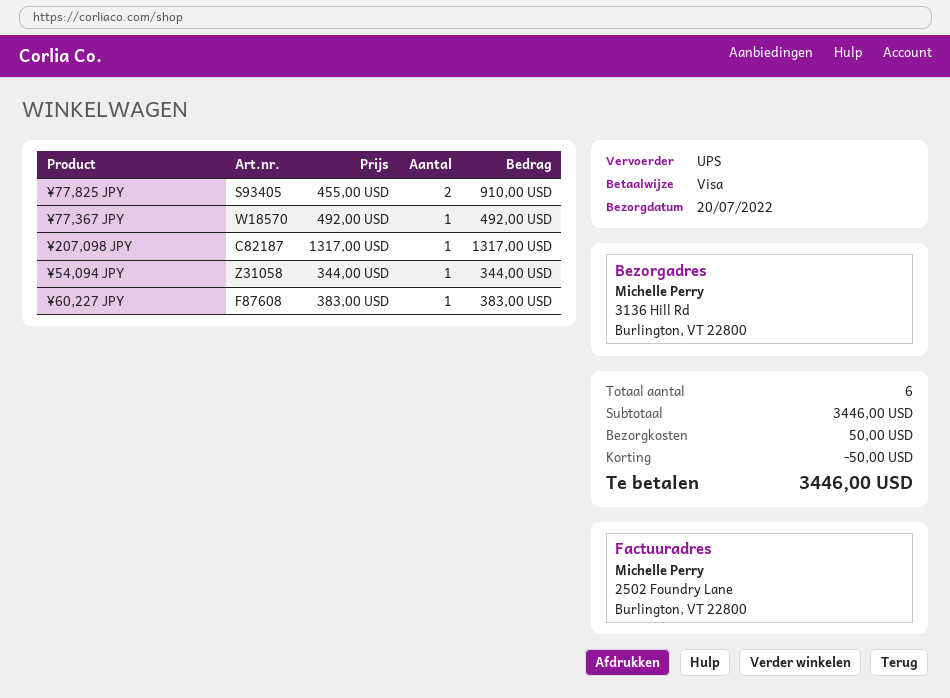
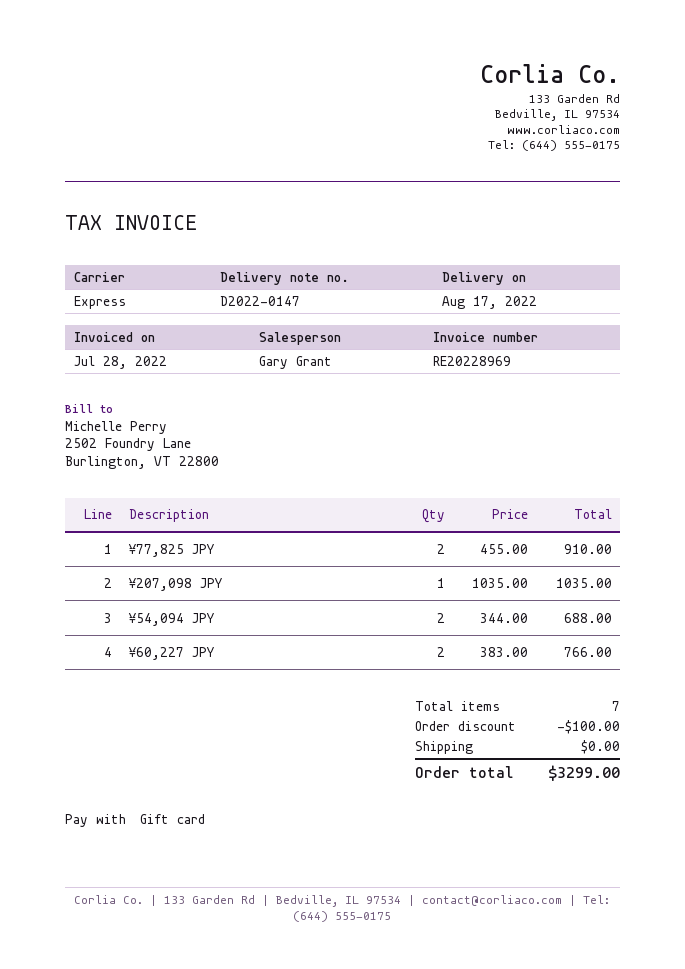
delivery date: 2022-07-20 -> 2022-08-17
payment method: Visa -> gift card
shipping method: UPS -> express
¥77,367 JPY: 1 x 492.00 = 492.00 -> none
¥207,098 JPY: 1 x 1317.00 = 1317.00 -> 1 x 1035.00 = 1035.00
¥54,094 JPY: 1 x 344.00 = 344.00 -> 2 x 344.00 = 688.00
¥60,227 JPY: 1 x 383.00 = 383.00 -> 2 x 383.00 = 766.00
total quantity: 6 -> 7
discount: 50.00 -> 100.00
shipping: 50.00 -> 0.00
total: 3446.00 -> 3299.00

